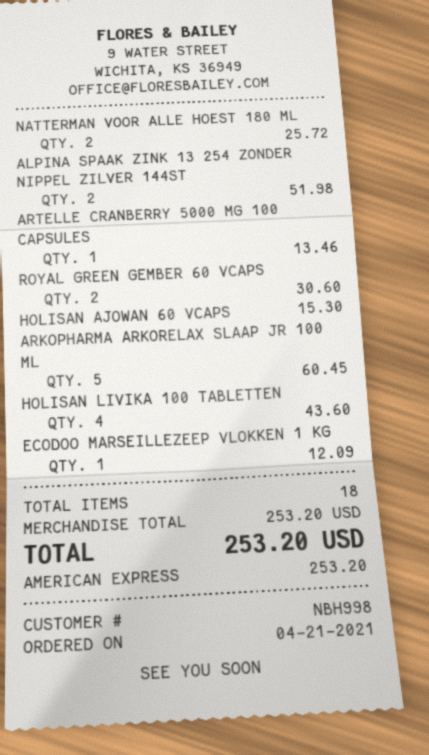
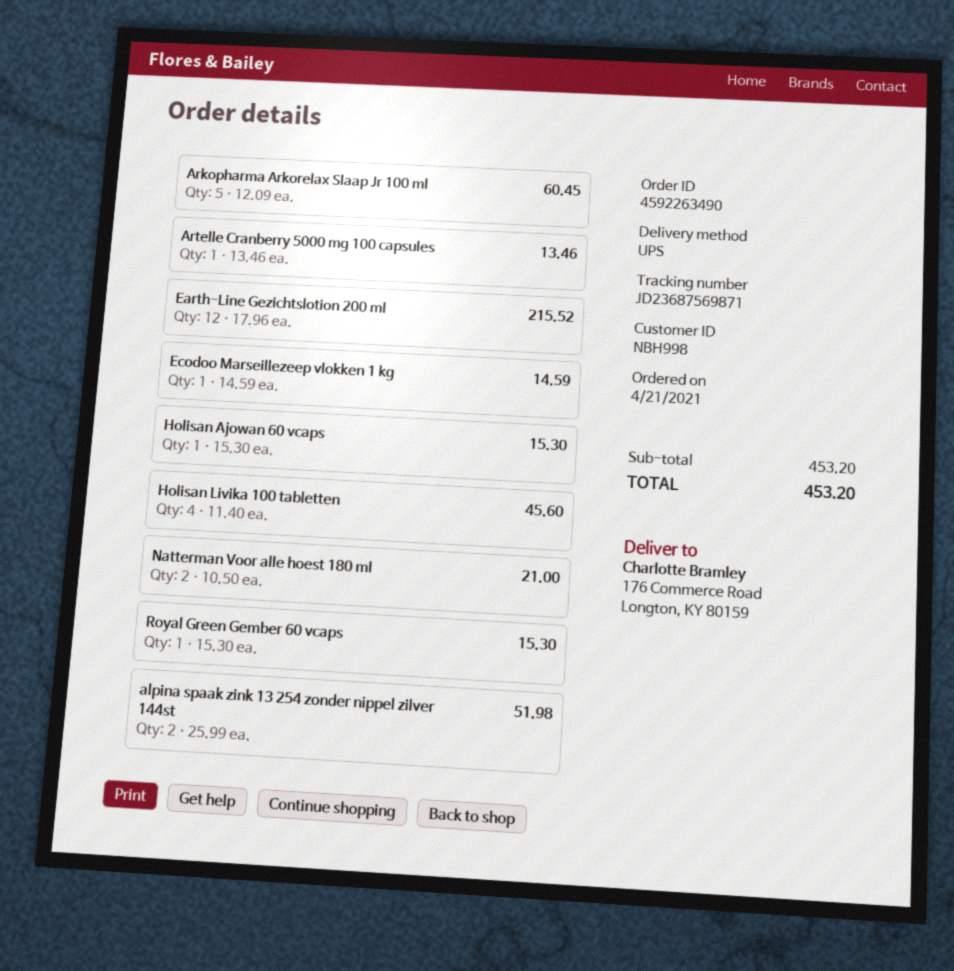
NATTERMAN VOOR ALLE HOEST 180 ML: 2 for 25.72 -> 2 for 21.00
ROYAL GREEN GEMBER 60 VCAPS: 2 for 30.60 -> 1 for 15.30
HOLISAN LIVIKA 100 TABLETTEN: 4 for 43.60 -> 4 for 45.60
ECODOO MARSEILLEZEEP VLOKKEN 1 KG: 1 for 12.09 -> 1 for 14.59
Earth-Line Gezichtslotion 200 ml: none -> 12 for 215.52
subtotal: 253.20 -> 453.20
total: 253.20 -> 453.20

